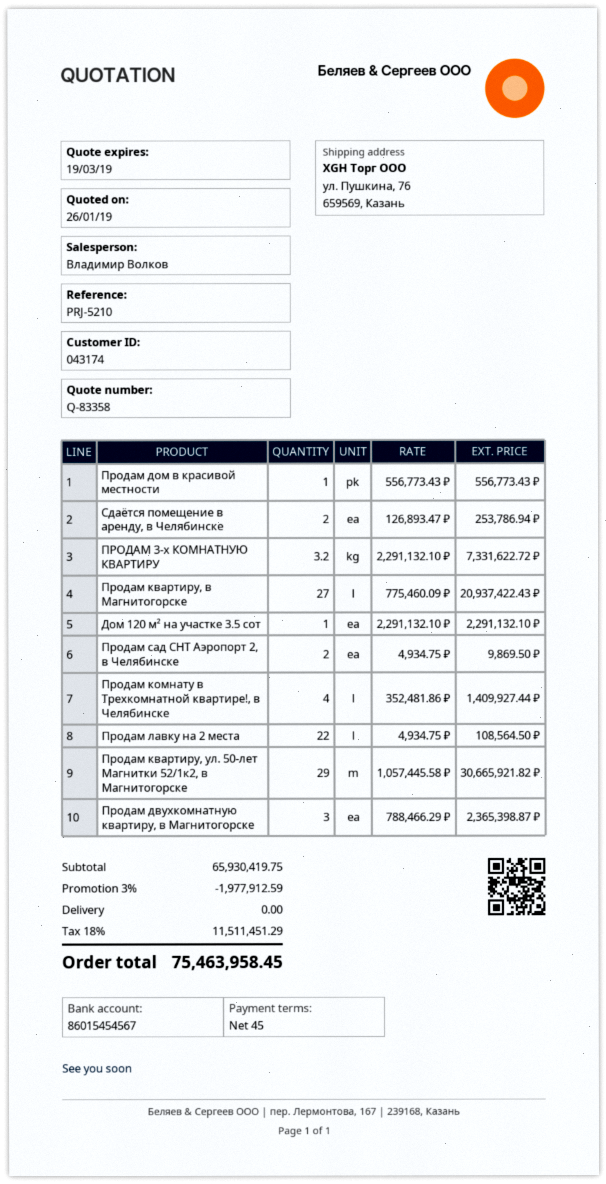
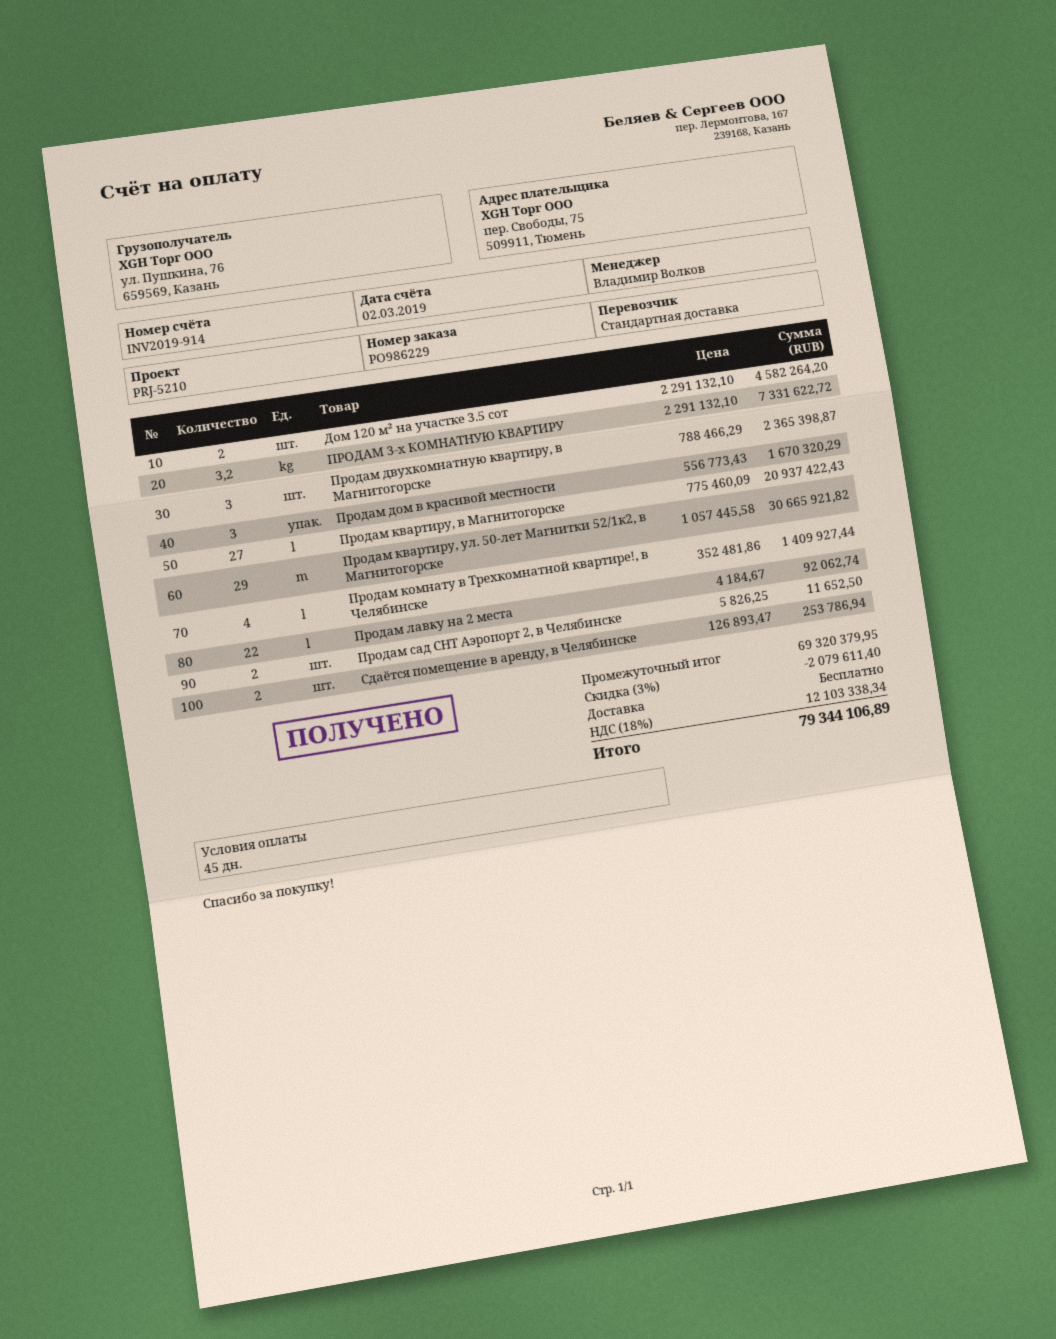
Продам дом в красивой местности: 1 x 556773.43 = 556773.43 -> 3 x 556773.43 = 1670320.29
Дом 120 м² на участке 3.5 сот: 1 x 2291132.10 = 2291132.10 -> 2 x 2291132.10 = 4582264.20
Продам сад СНТ Аэропорт 2, в Челябинске: 2 x 4934.75 = 9869.50 -> 2 x 5826.25 = 11652.50
Продам лавку на 2 места: 22 x 4934.75 = 108564.50 -> 22 x 4184.67 = 92062.74
subtotal: 65930419.75 -> 69320379.95
discount: 3% = 1977912.59 -> 3% = 2079611.40
tax: 18% = 11511451.29 -> 18% = 12103338.34
total: 75463958.45 -> 79344106.89

